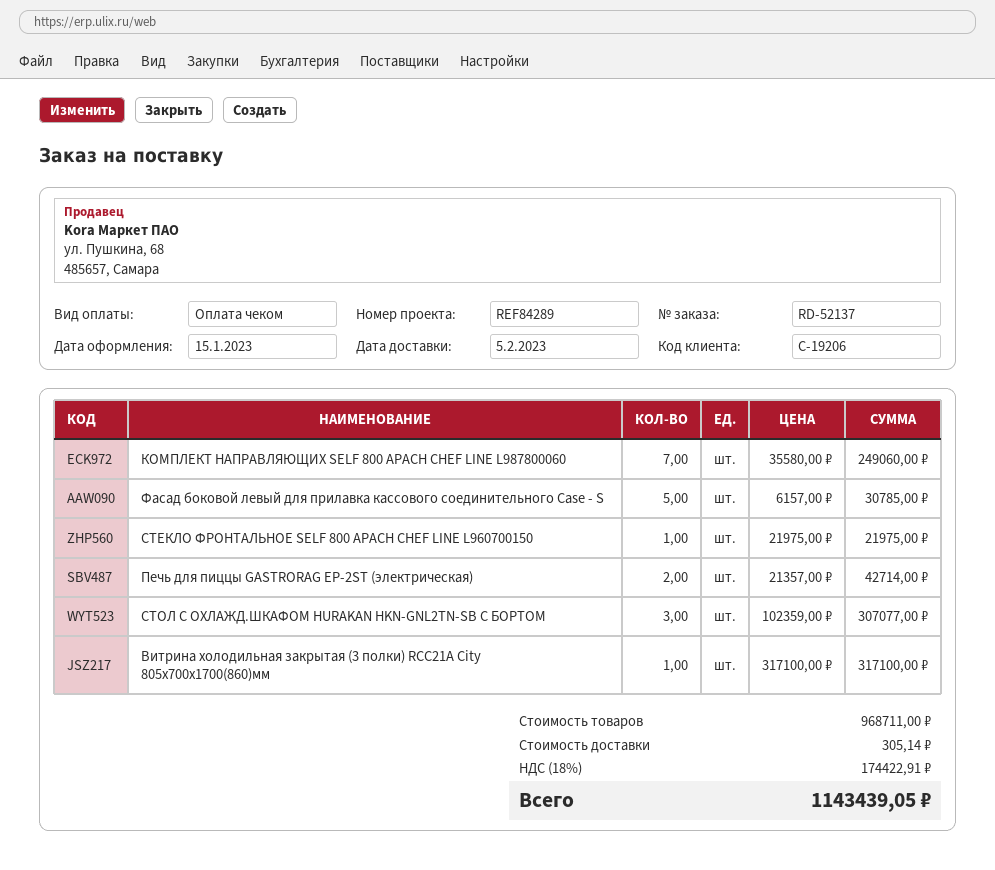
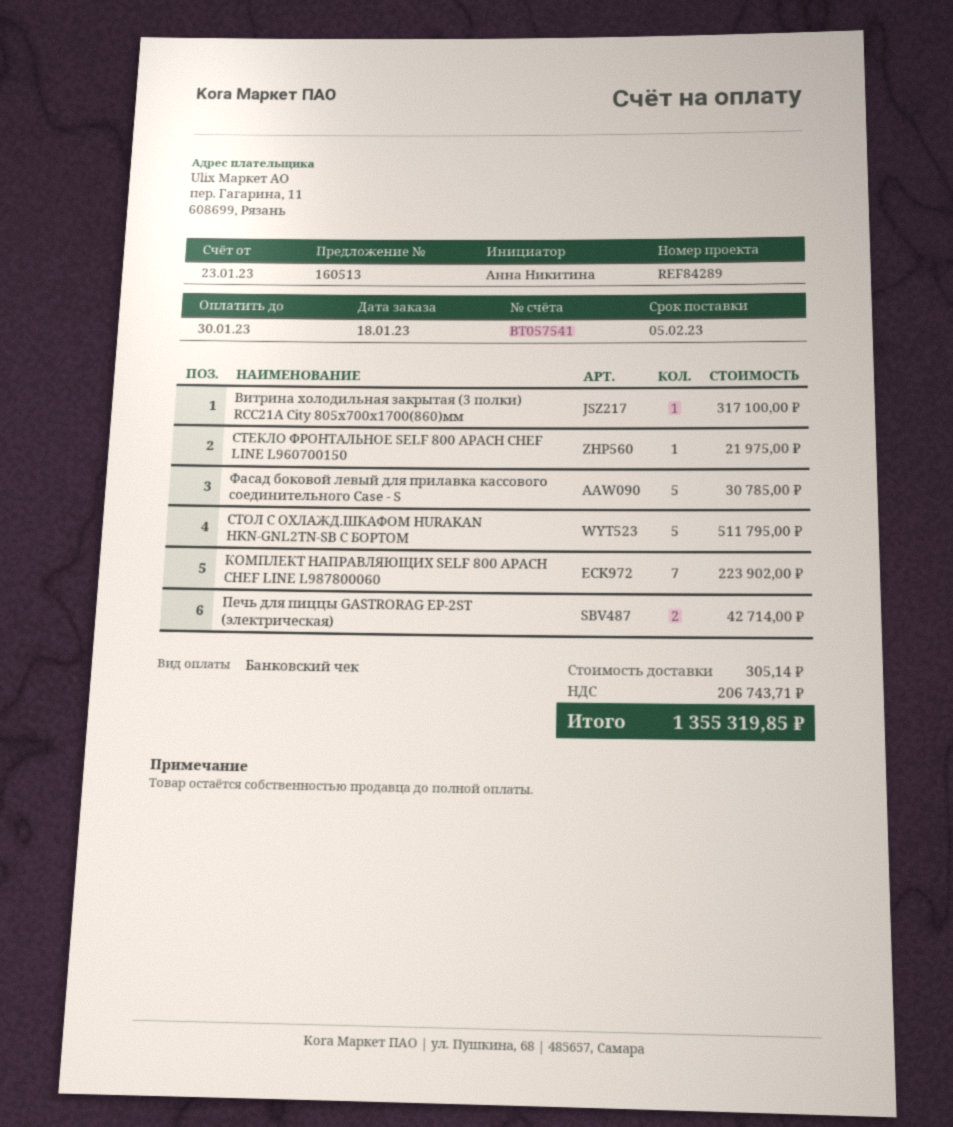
order date: 2023-01-15 -> 2023-01-18
КОМПЛЕКТ НАПРАВЛЯЮЩИХ SELF 800 APACH CHEF LINE L987800060: 7 for 249060.00 -> 7 for 223902.00
СТОЛ С ОХЛАЖД.ШКАФОМ HURAKAN HKN-GNL2TN-SB С БОРТОМ: 3 for 307077.00 -> 5 for 511795.00
tax: 174422.91 -> 206743.71
total: 1143439.05 -> 1355319.85

